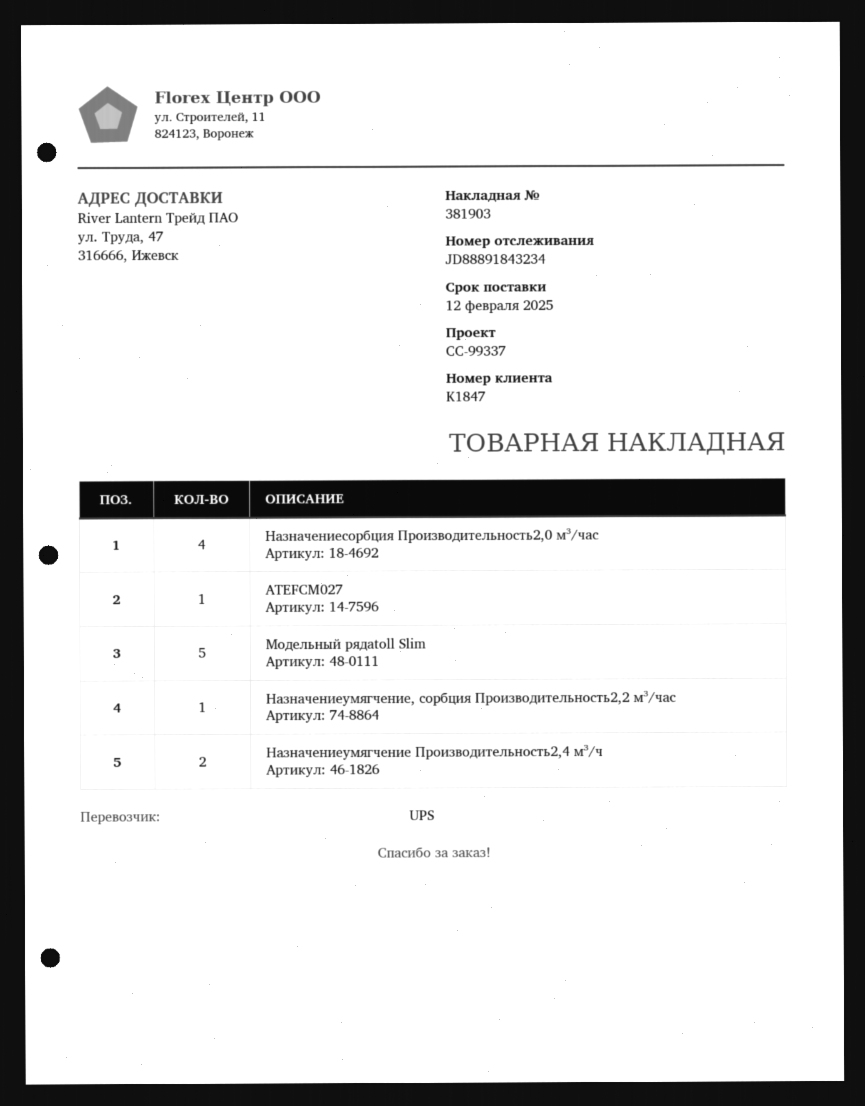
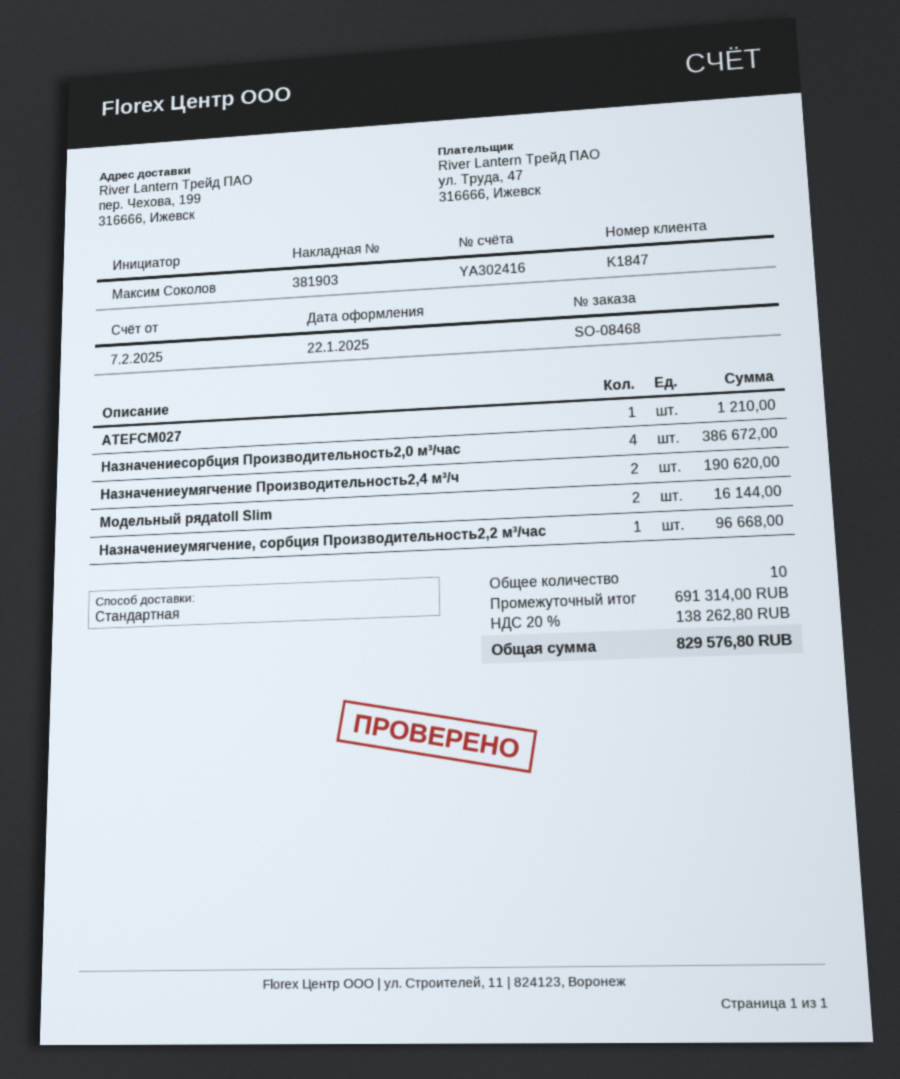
shipping method: UPS -> standard
ship to: ул. Труда, 47, 316666, Ижевск -> пер. Чехова, 199, 316666, Ижевск
Модельный рядatoll Slim: 5 -> 2

